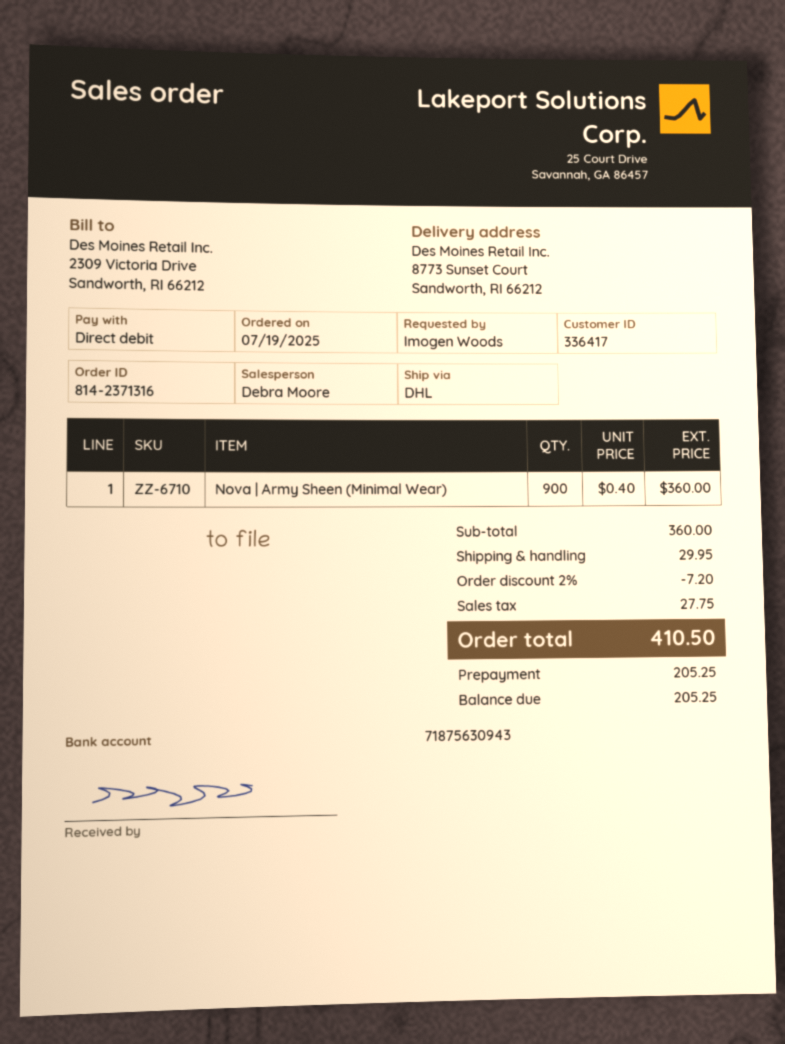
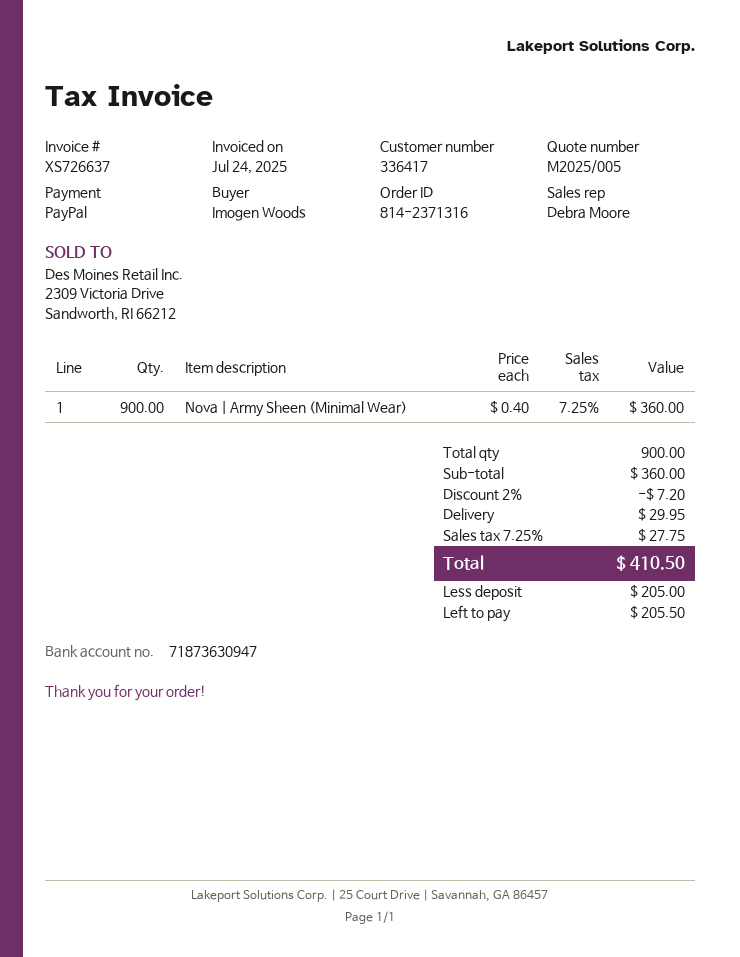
payment method: direct debit -> PayPal
bank account: 71875630943 -> 71873630947
deposit: 205.25 -> 205.00
balance: 205.25 -> 205.50

